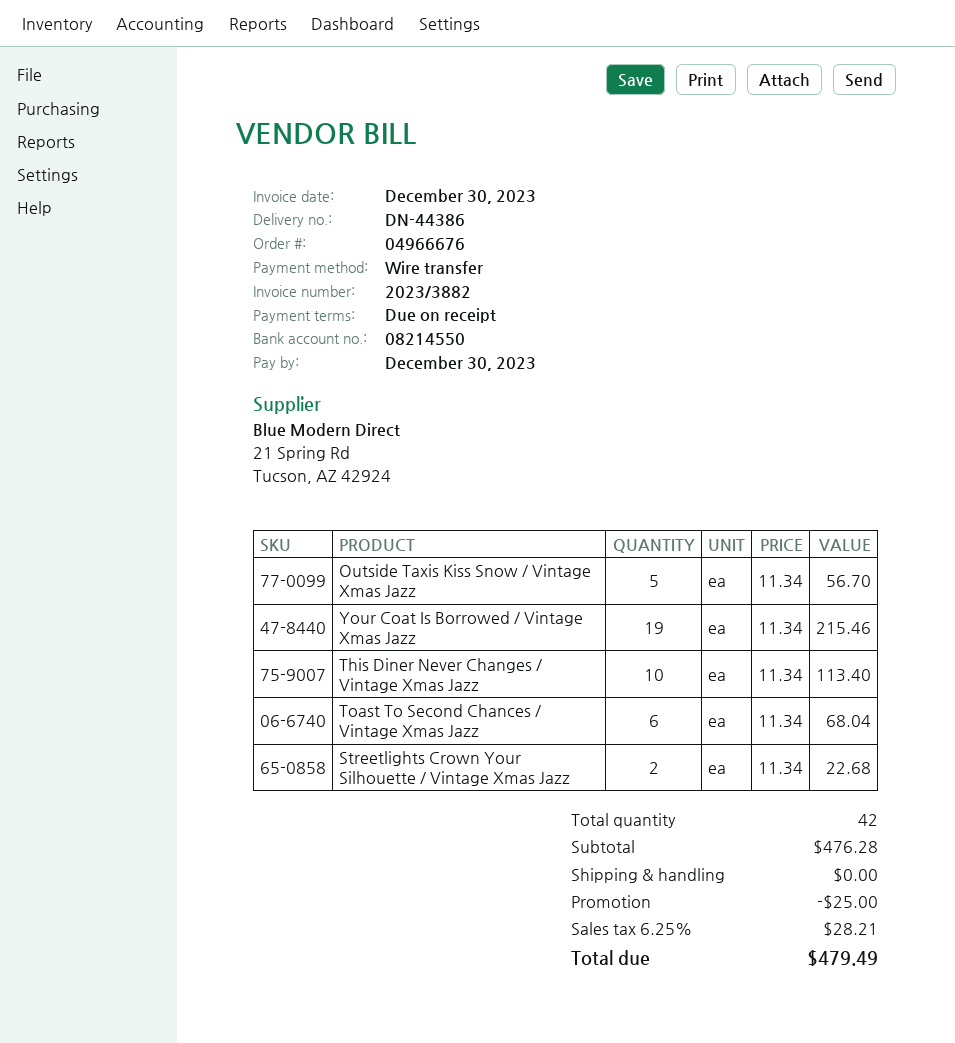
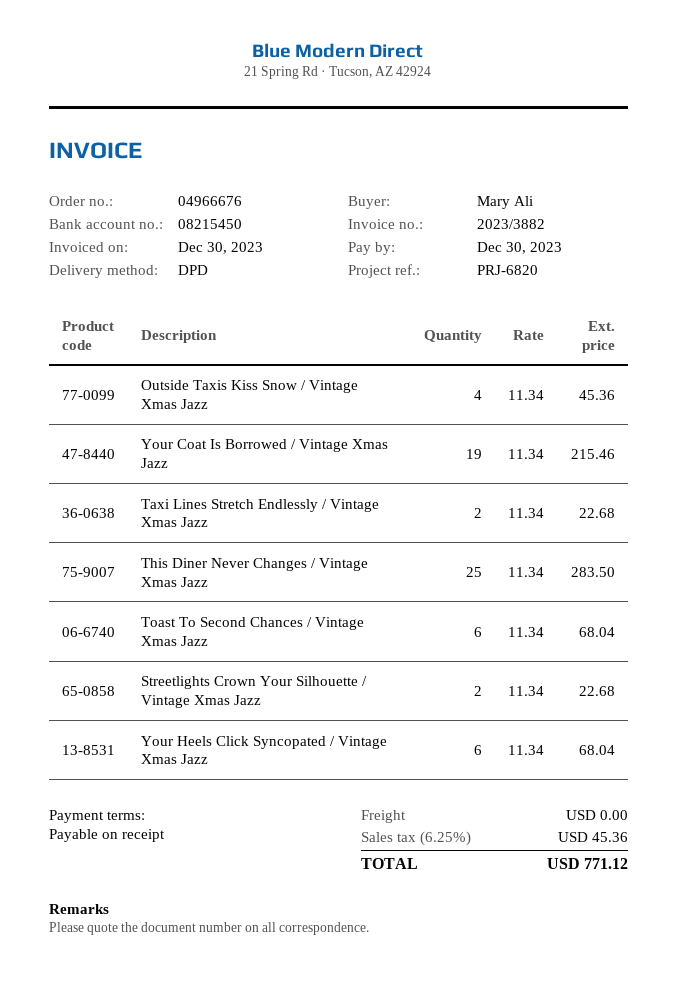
bank account: 08214550 -> 08215450
Outside Taxis Kiss Snow / Vintage Xmas Jazz: 5 x 11.34 = 56.70 -> 4 x 11.34 = 45.36
This Diner Never Changes / Vintage Xmas Jazz: 10 x 11.34 = 113.40 -> 25 x 11.34 = 283.50
Taxi Lines Stretch Endlessly / Vintage Xmas Jazz: none -> 2 x 11.34 = 22.68
Your Heels Click Syncopated / Vintage Xmas Jazz: none -> 6 x 11.34 = 68.04
discount: 25.00 -> none
tax: 6.25% = 28.21 -> 6.25% = 45.36
total: 479.49 -> 771.12

